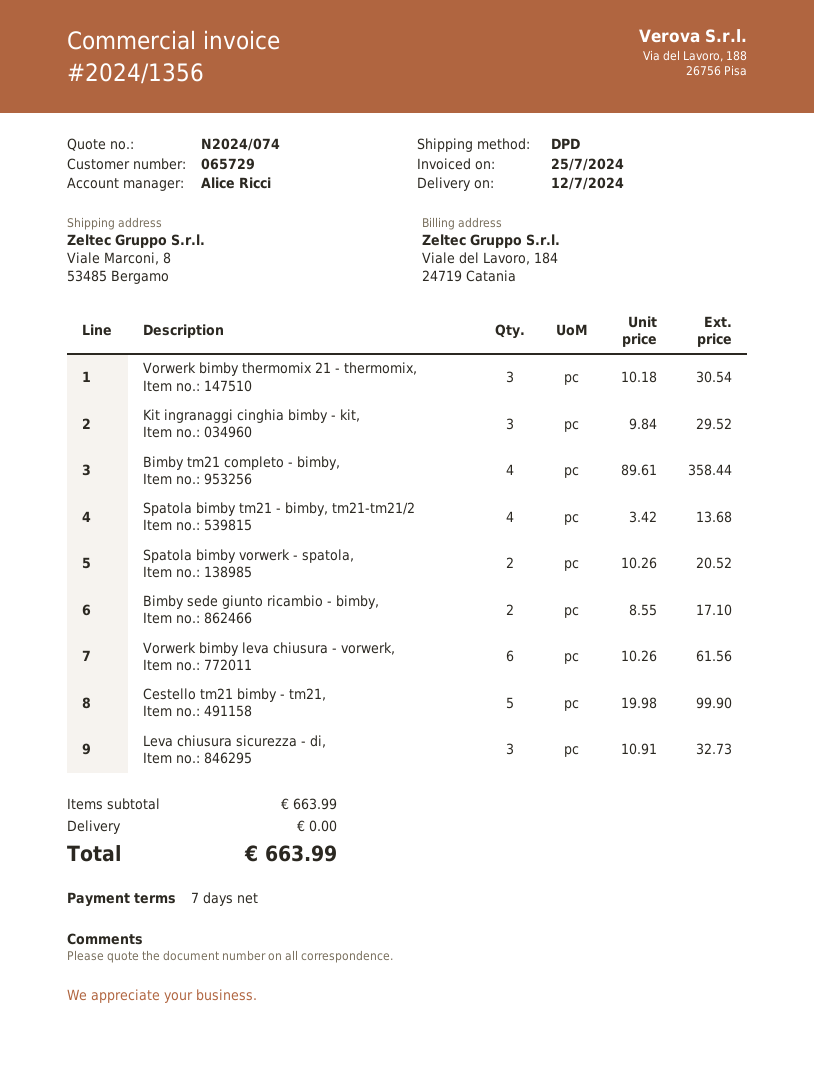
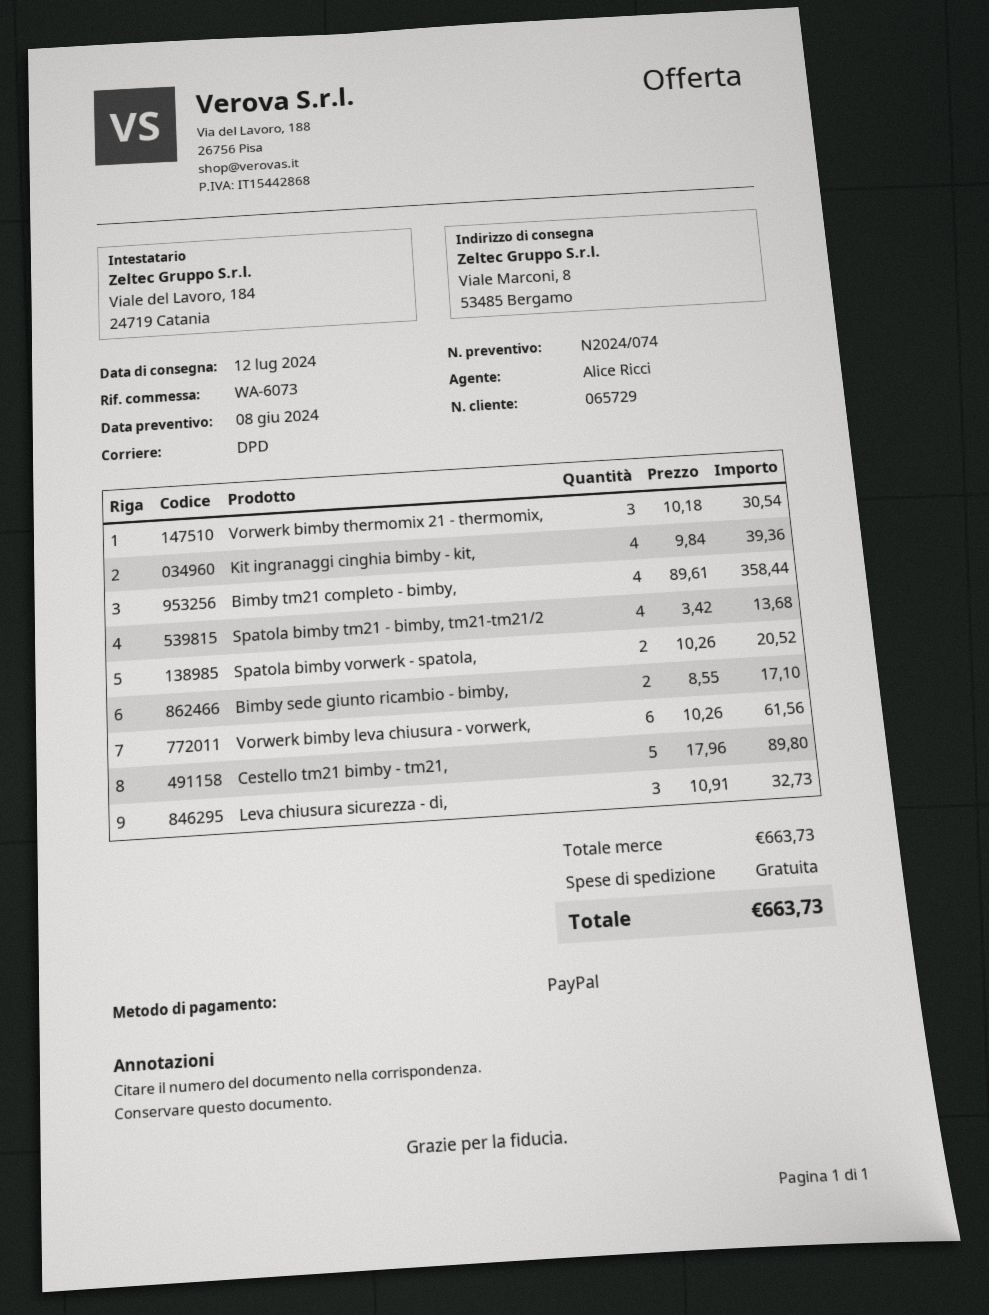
Kit ingranaggi cinghia bimby - kit,: 3 x 9.84 = 29.52 -> 4 x 9.84 = 39.36
Cestello tm21 bimby - tm21,: 5 x 19.98 = 99.90 -> 5 x 17.96 = 89.80
subtotal: 663.99 -> 663.73
total: 663.99 -> 663.73

